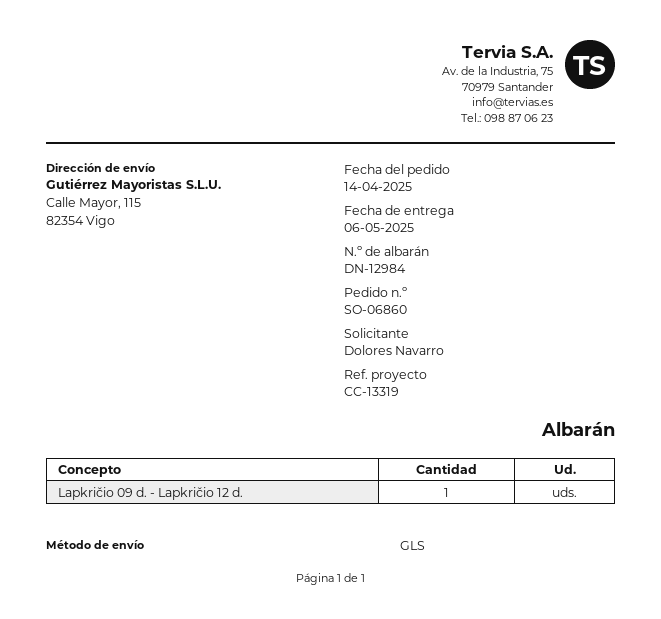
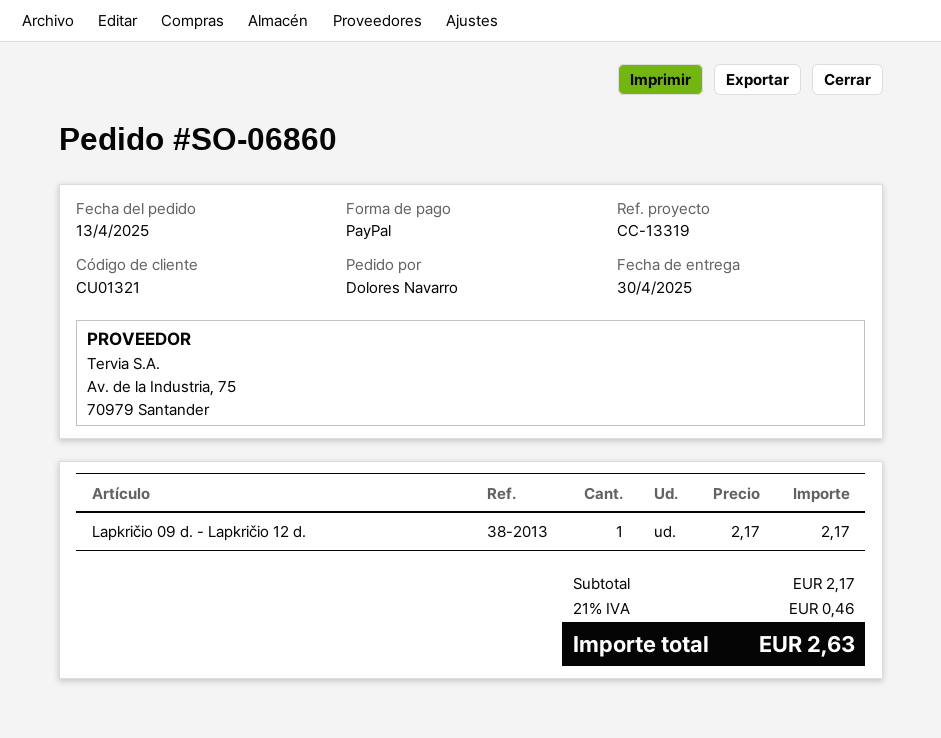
order date: 2025-04-14 -> 2025-04-13
delivery date: 2025-05-06 -> 2025-04-30

